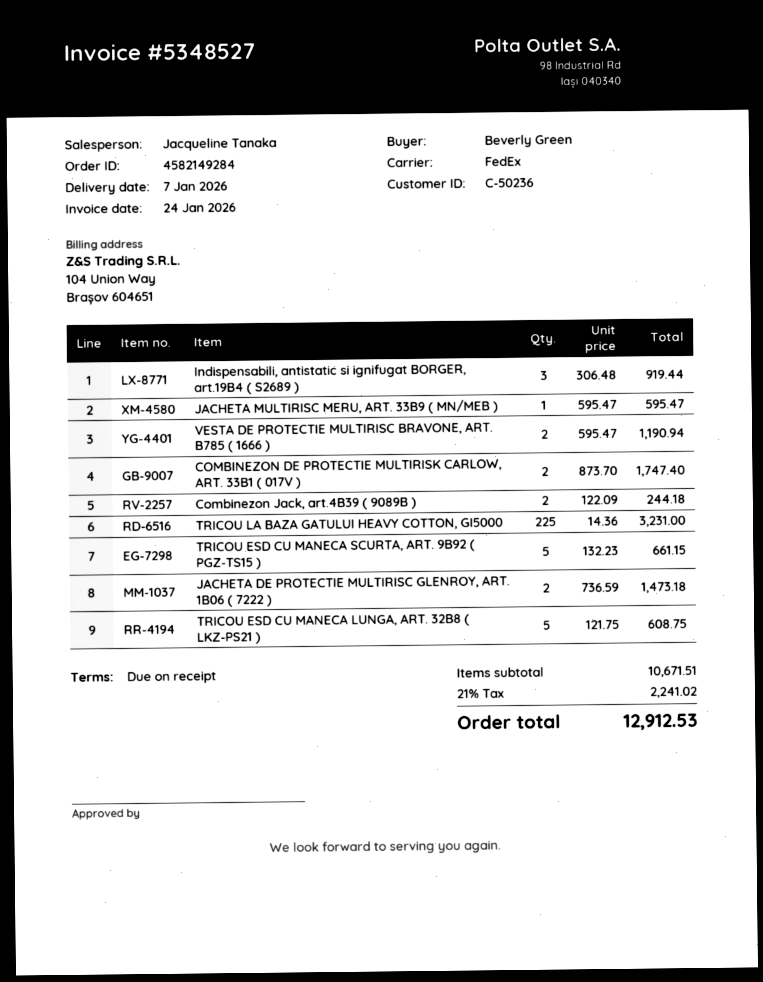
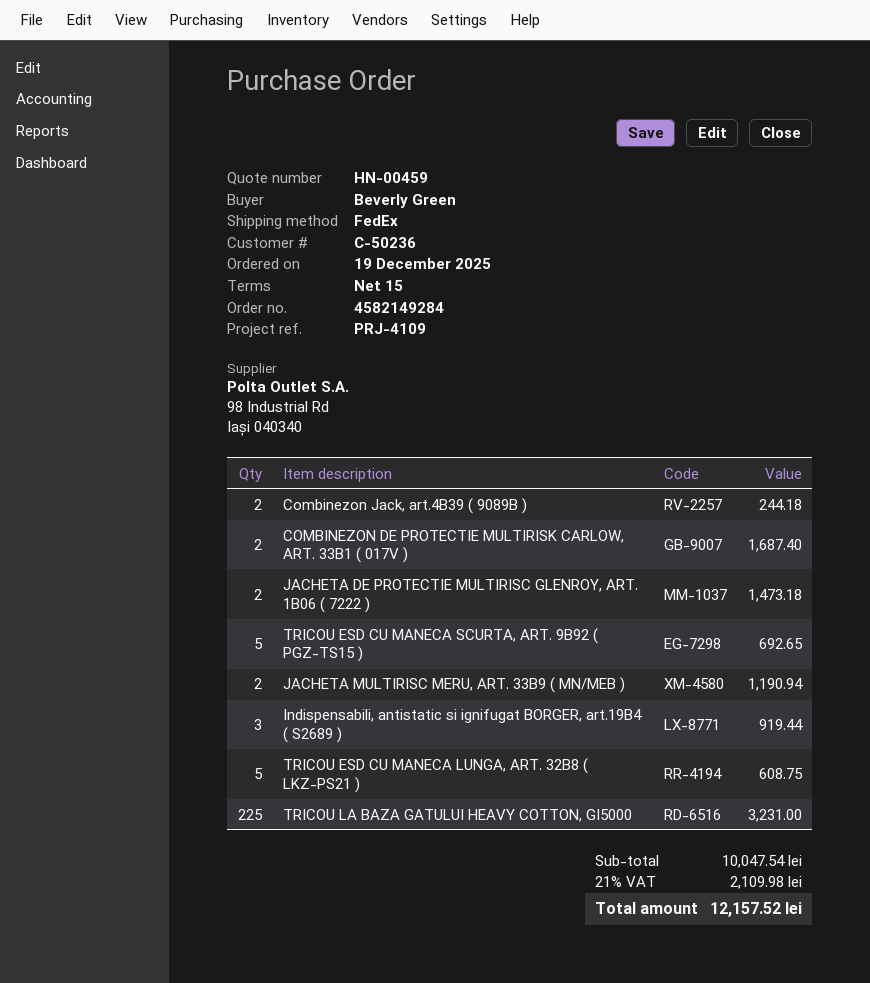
payment terms: on receipt -> 15 days
JACHETA MULTIRISC MERU, ART. 33B9 ( MN/MEB ): 1 for 595.47 -> 2 for 1190.94
VESTA DE PROTECTIE MULTIRISC BRAVONE, ART. B785 ( 1666 ): 2 for 1190.94 -> none
COMBINEZON DE PROTECTIE MULTIRISK CARLOW, ART. 33B1 ( 017V ): 2 for 1747.40 -> 2 for 1687.40
TRICOU ESD CU MANECA SCURTA, ART. 9B92 ( PGZ-TS15 ): 5 for 661.15 -> 5 for 692.65
subtotal: 10671.51 -> 10047.54
tax: 21% = 2241.02 -> 21% = 2109.98
total: 12912.53 -> 12157.52

